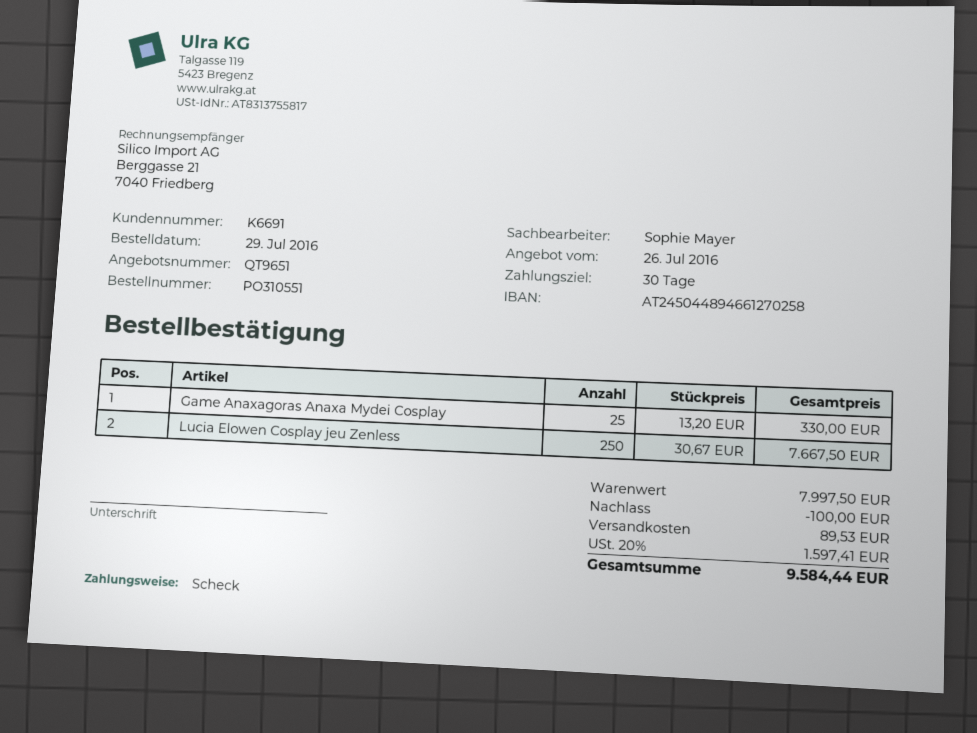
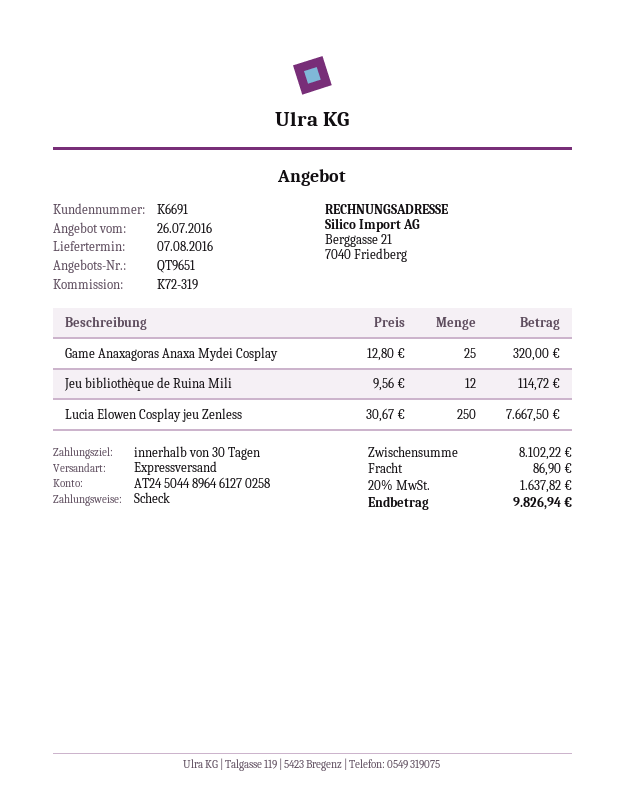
bank account: AT245044894661270258 -> AT245044896461270258
Game Anaxagoras Anaxa Mydei Cosplay: 25 x 13.20 = 330.00 -> 25 x 12.80 = 320.00
Jeu bibliothèque de Ruina Mili: none -> 12 x 9.56 = 114.72
subtotal: 7997.50 -> 8102.22
discount: 100.00 -> none
shipping: 89.53 -> 86.90
tax: 20% = 1597.41 -> 20% = 1637.82
total: 9584.44 -> 9826.94

